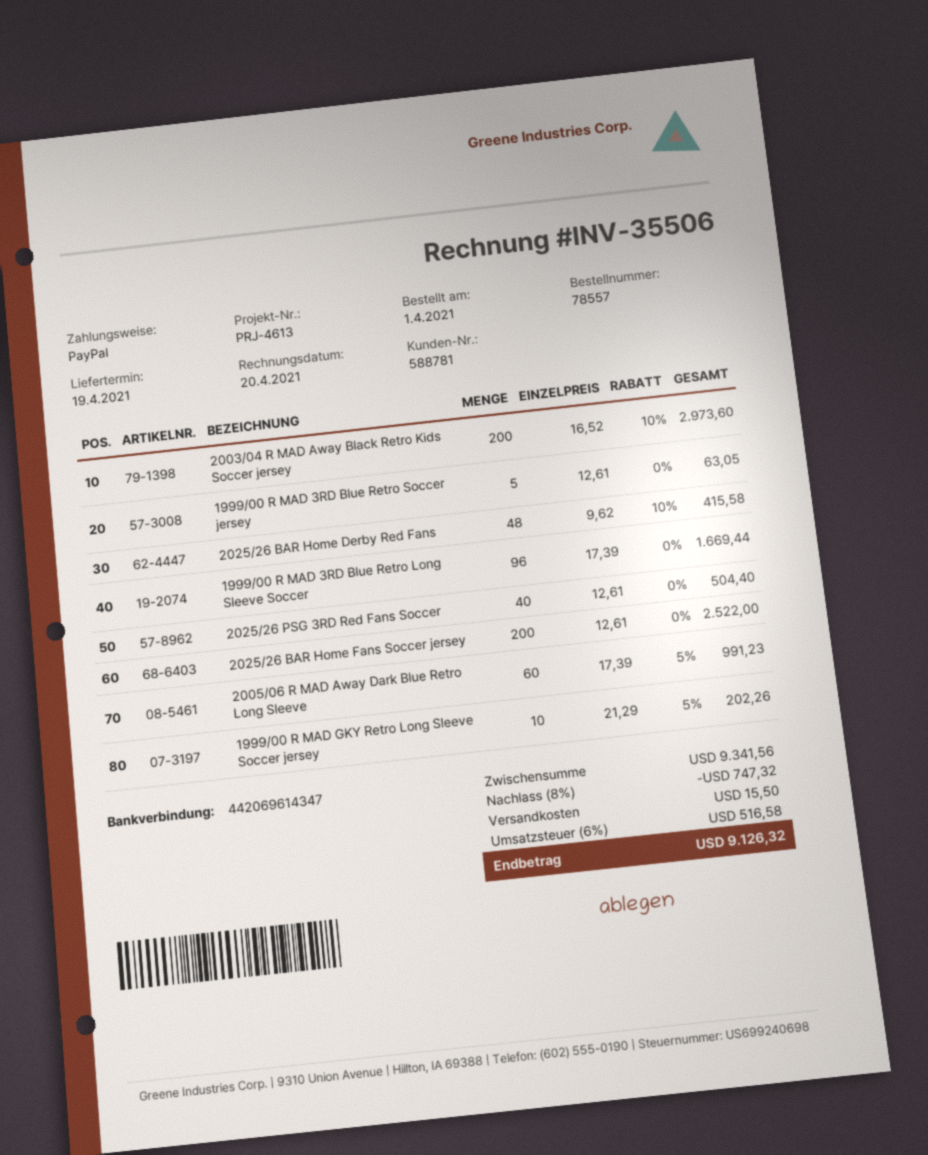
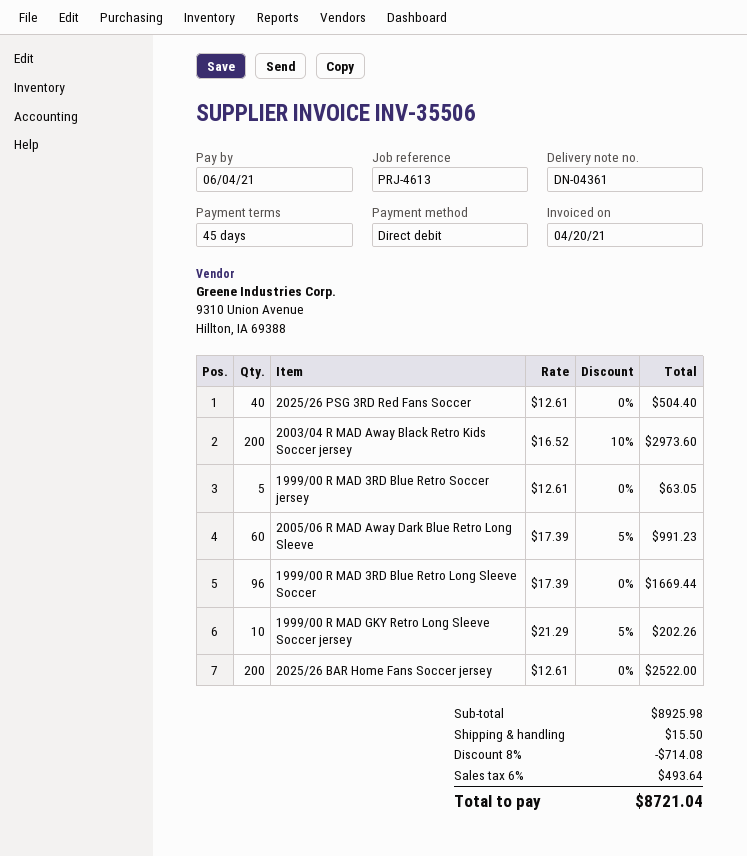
payment method: PayPal -> direct debit
2025/26 BAR Home Derby Red Fans: 48 x 9.62 - 10% = 415.58 -> none
subtotal: 9341.56 -> 8925.98
discount: 8% = 747.32 -> 8% = 714.08
tax: 6% = 516.58 -> 6% = 493.64
total: 9126.32 -> 8721.04

